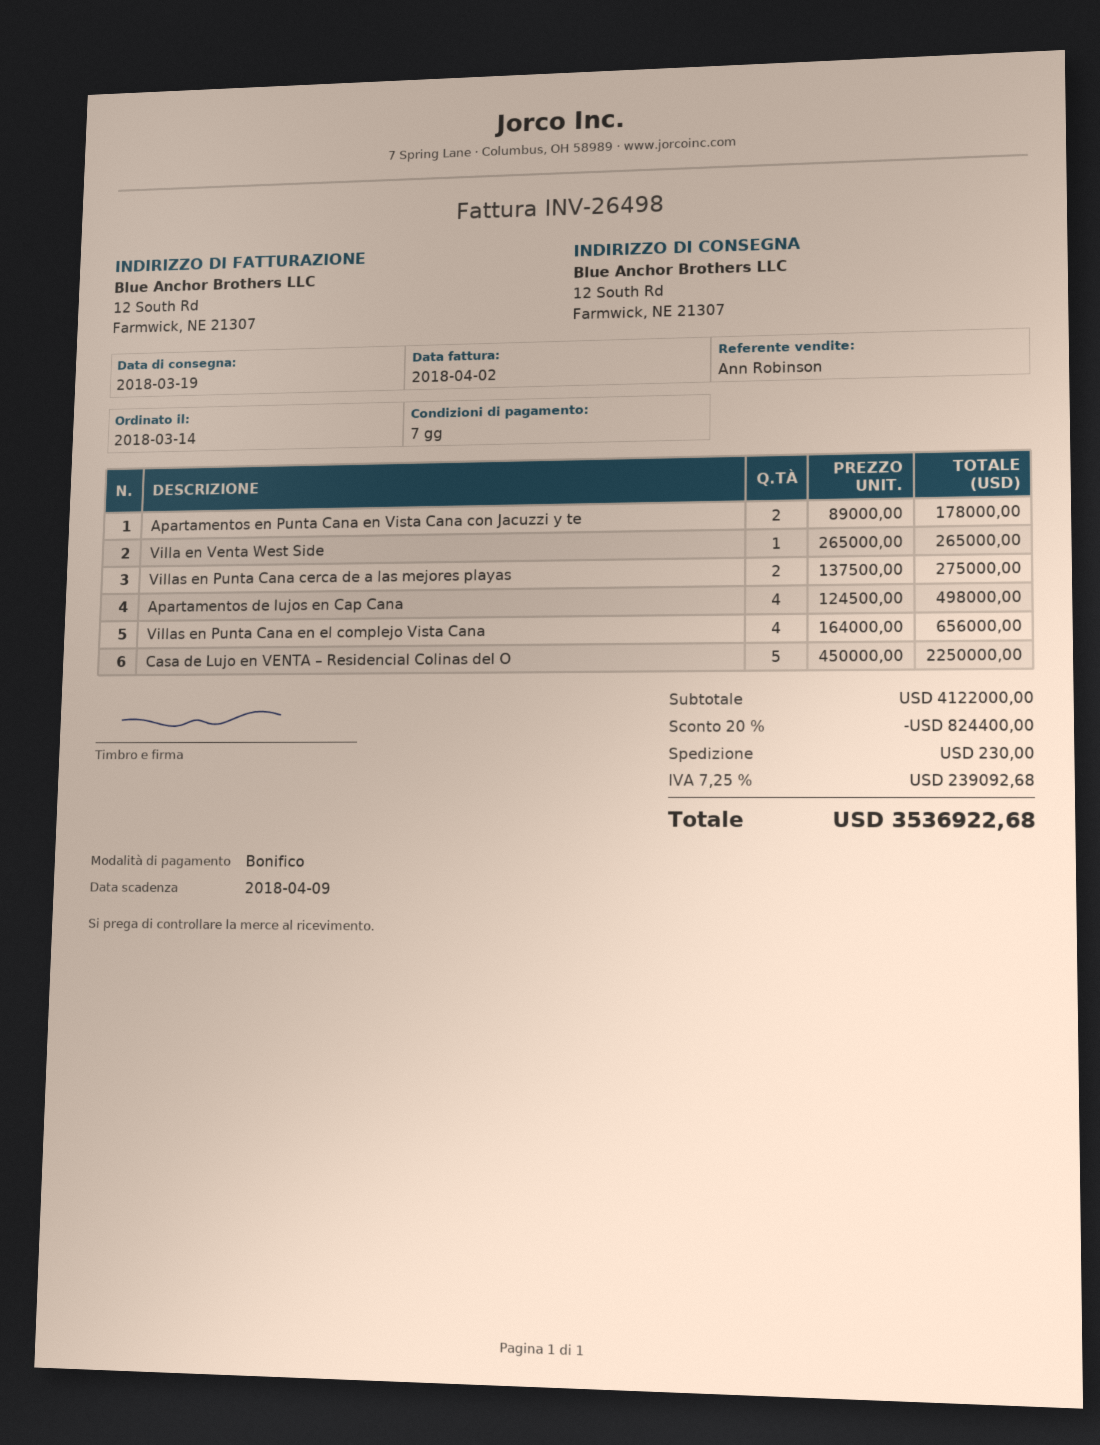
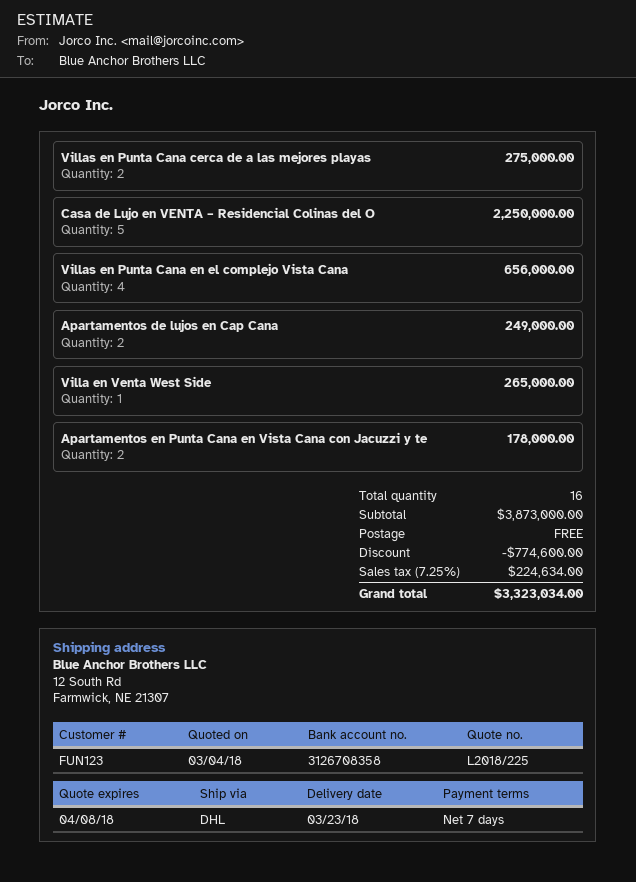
delivery date: 2018-03-19 -> 2018-03-23
Apartamentos de lujos en Cap Cana: 4 for 498000.00 -> 2 for 249000.00
subtotal: 4122000.00 -> 3873000.00
discount: 824400.00 -> 774600.00
shipping: 230.00 -> 0.00
tax: 7.25% = 239092.68 -> 7.25% = 224634.00
total: 3536922.68 -> 3323034.00

